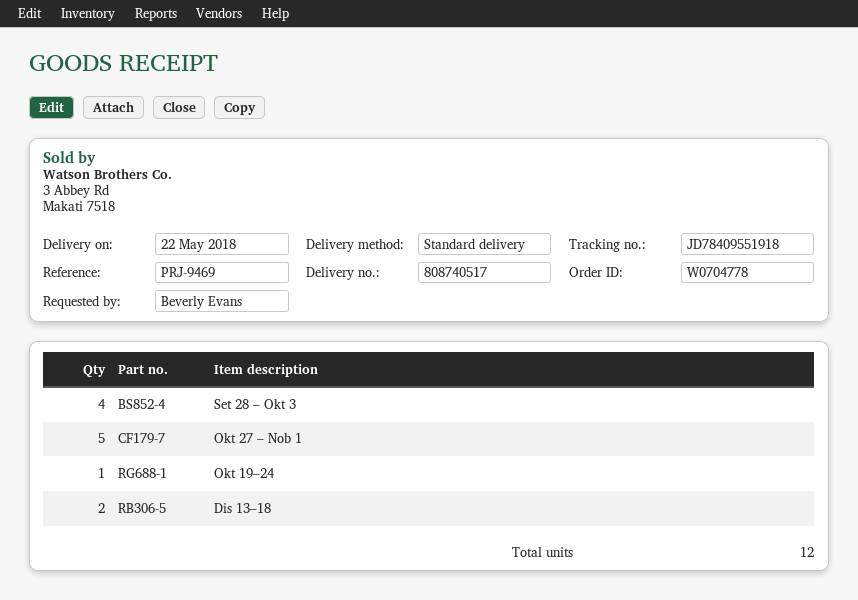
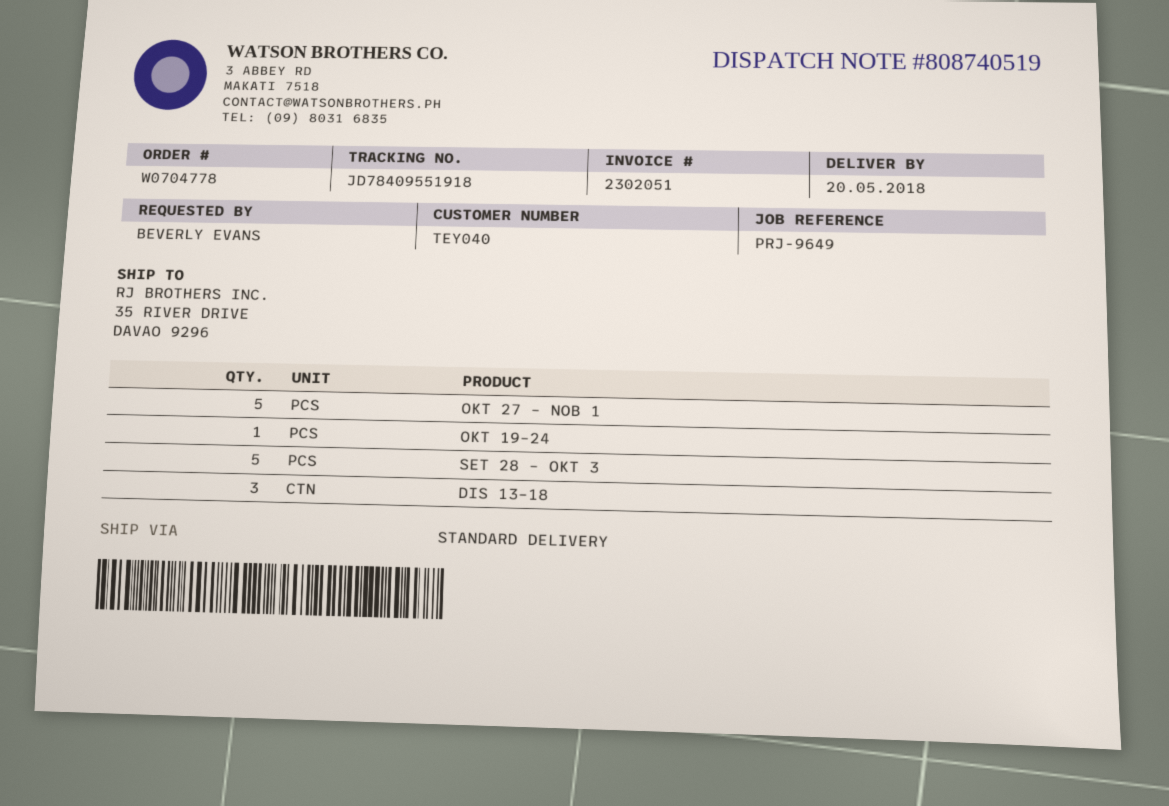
delivery note number: 808740517 -> 808740519
delivery date: 2018-05-22 -> 2018-05-20
reference: PRJ-9469 -> PRJ-9649
Set 28 – Okt 3: 4 -> 5
Dis 13–18: 2 -> 3

